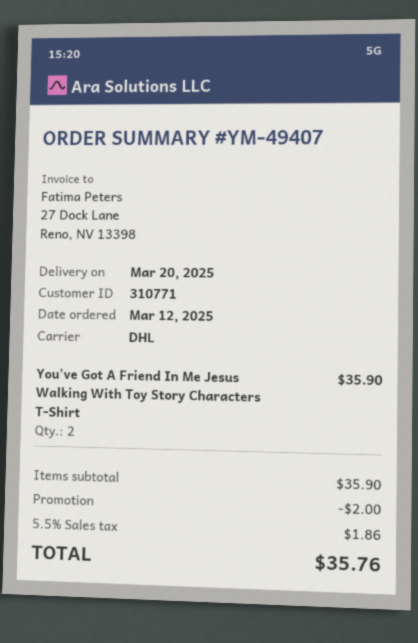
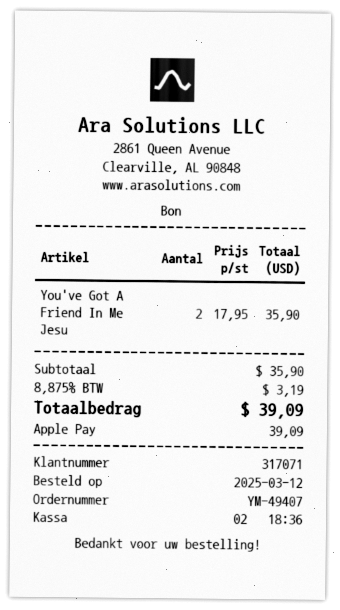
customer number: 310771 -> 317071
discount: 2.00 -> none
tax: 5.5% = 1.86 -> 8.875% = 3.19
total: 35.76 -> 39.09

